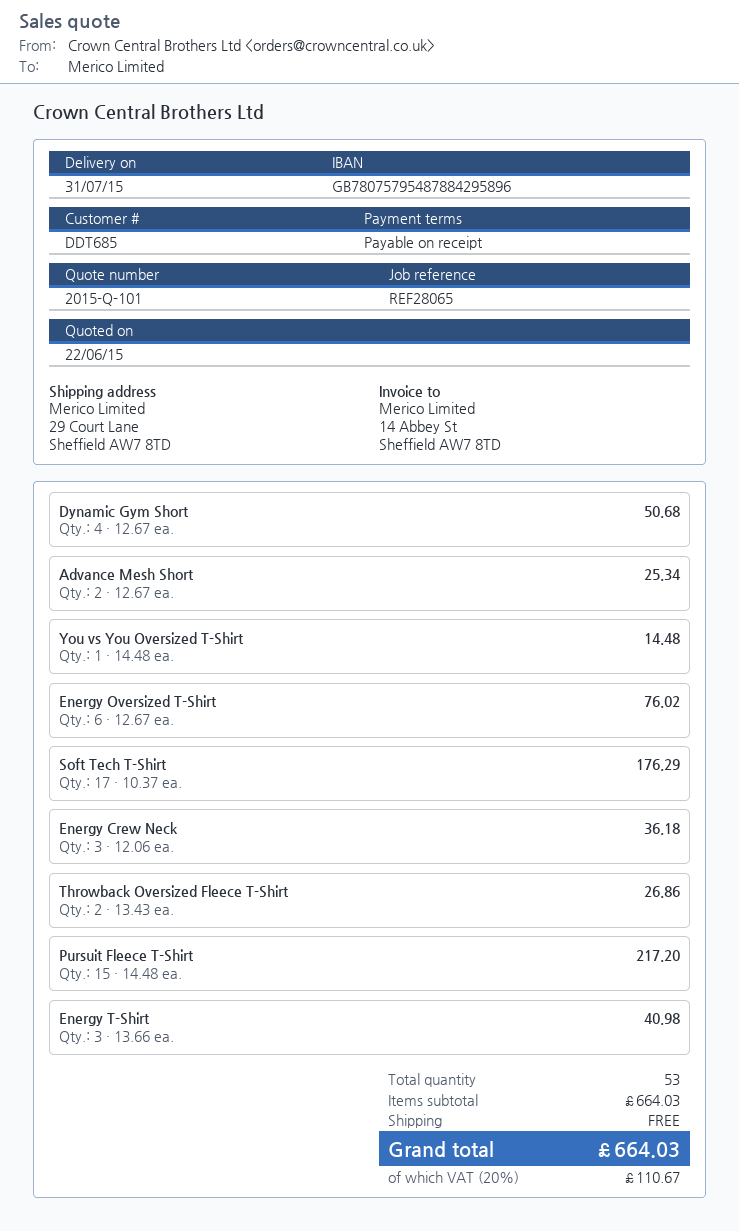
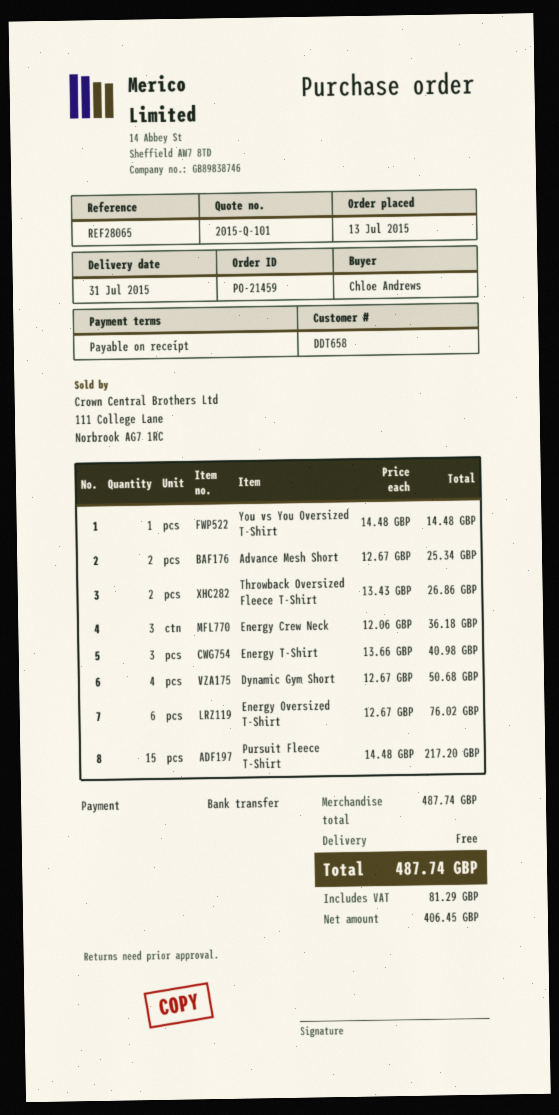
customer number: DDT685 -> DDT658
Soft Tech T-Shirt: 17 x 10.37 = 176.29 -> none
subtotal: 664.03 -> 487.74
tax: 110.67 -> 81.29
total: 664.03 -> 487.74

